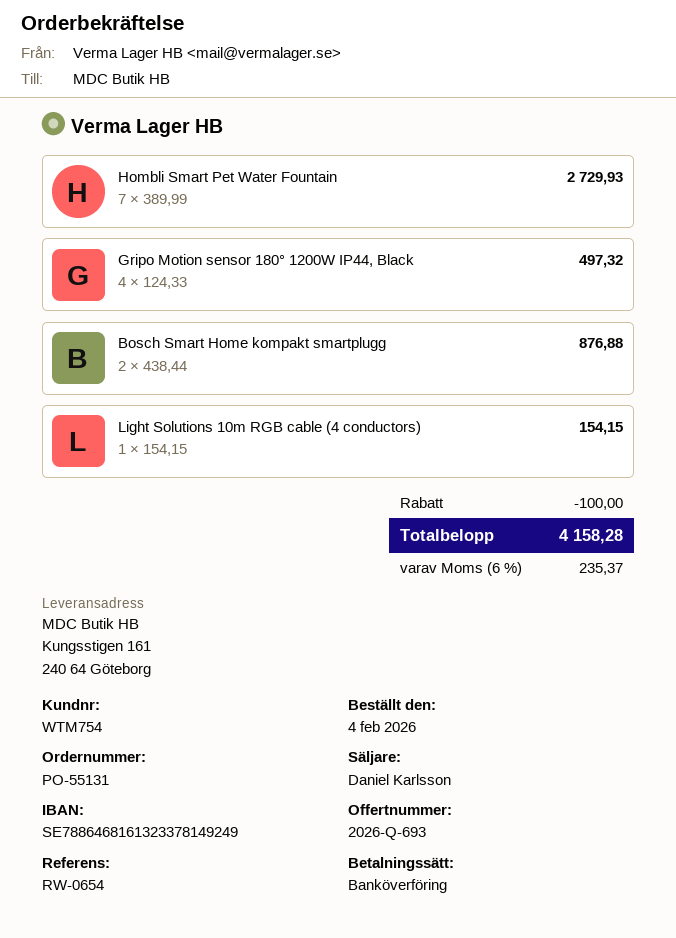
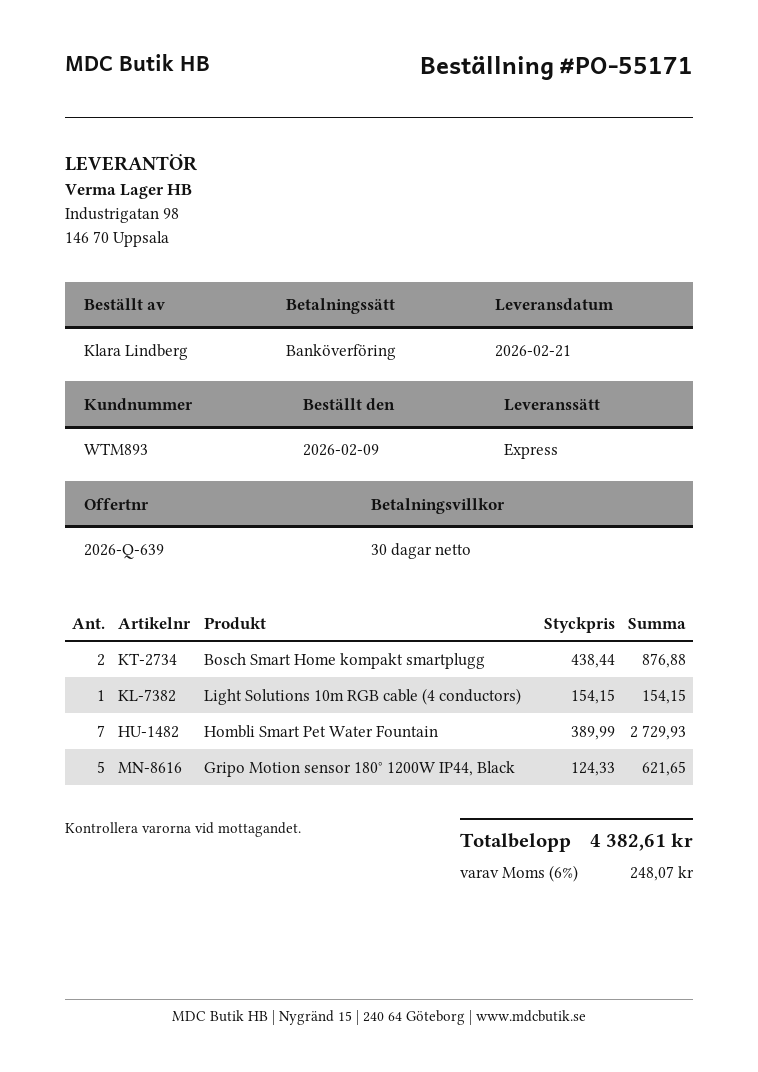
quote number: 2026-Q-693 -> 2026-Q-639
order number: PO-55131 -> PO-55171
order date: 2026-02-04 -> 2026-02-09
customer number: WTM754 -> WTM893
Gripo Motion sensor 180° 1200W IP44, Black: 4 x 124.33 = 497.32 -> 5 x 124.33 = 621.65
discount: 100.00 -> none
tax: 6% = 235.37 -> 6% = 248.07
total: 4158.28 -> 4382.61

